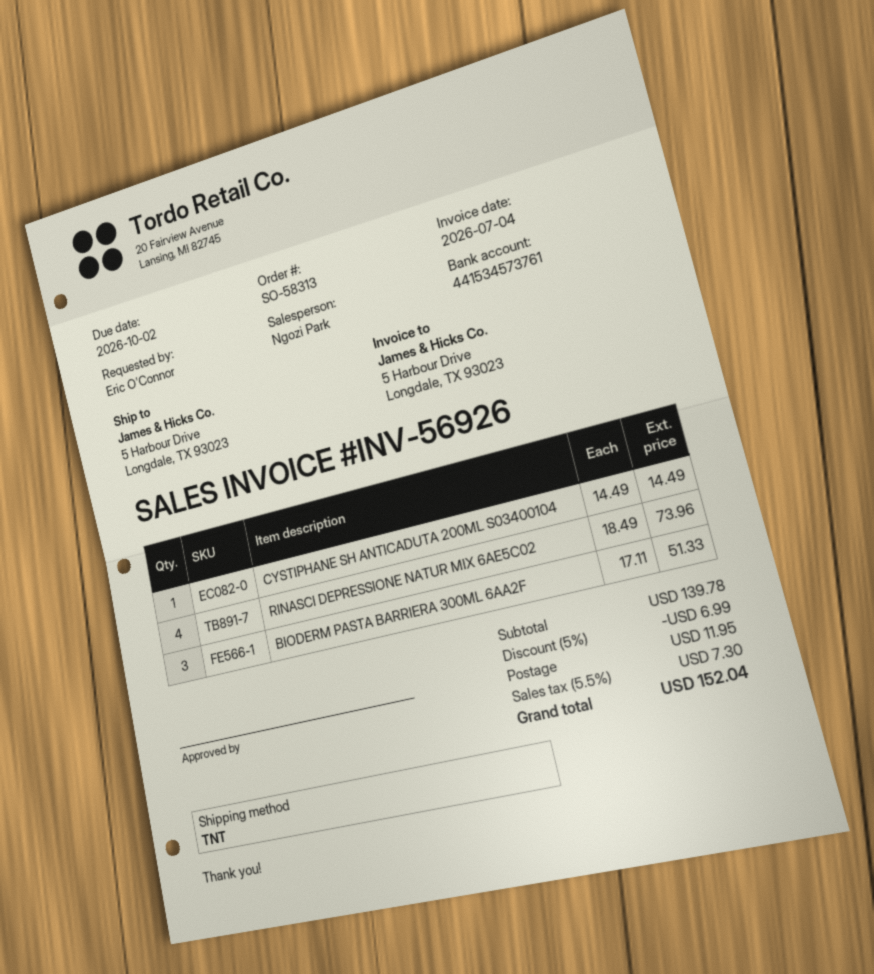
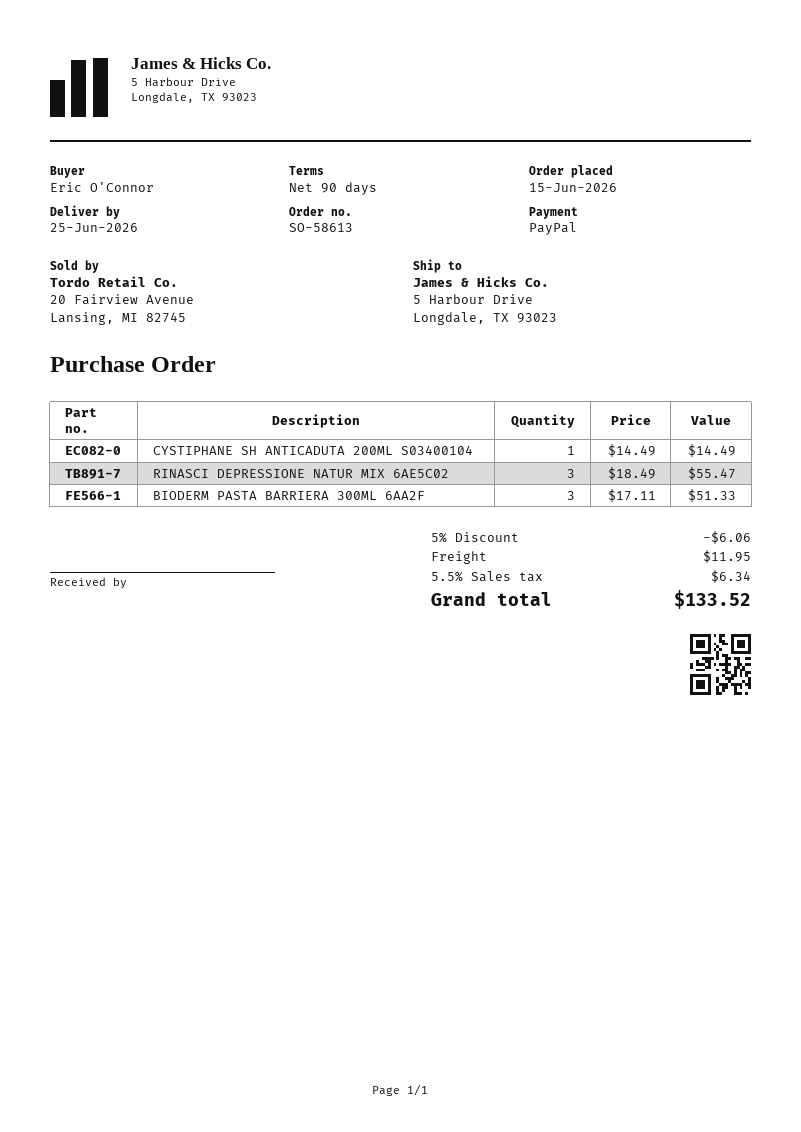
order number: SO-58313 -> SO-58613
RINASCI DEPRESSIONE NATUR MIX 6AE5C02: 4 x 18.49 = 73.96 -> 3 x 18.49 = 55.47
discount: 5% = 6.99 -> 5% = 6.06
tax: 5.5% = 7.30 -> 5.5% = 6.34
total: 152.04 -> 133.52

